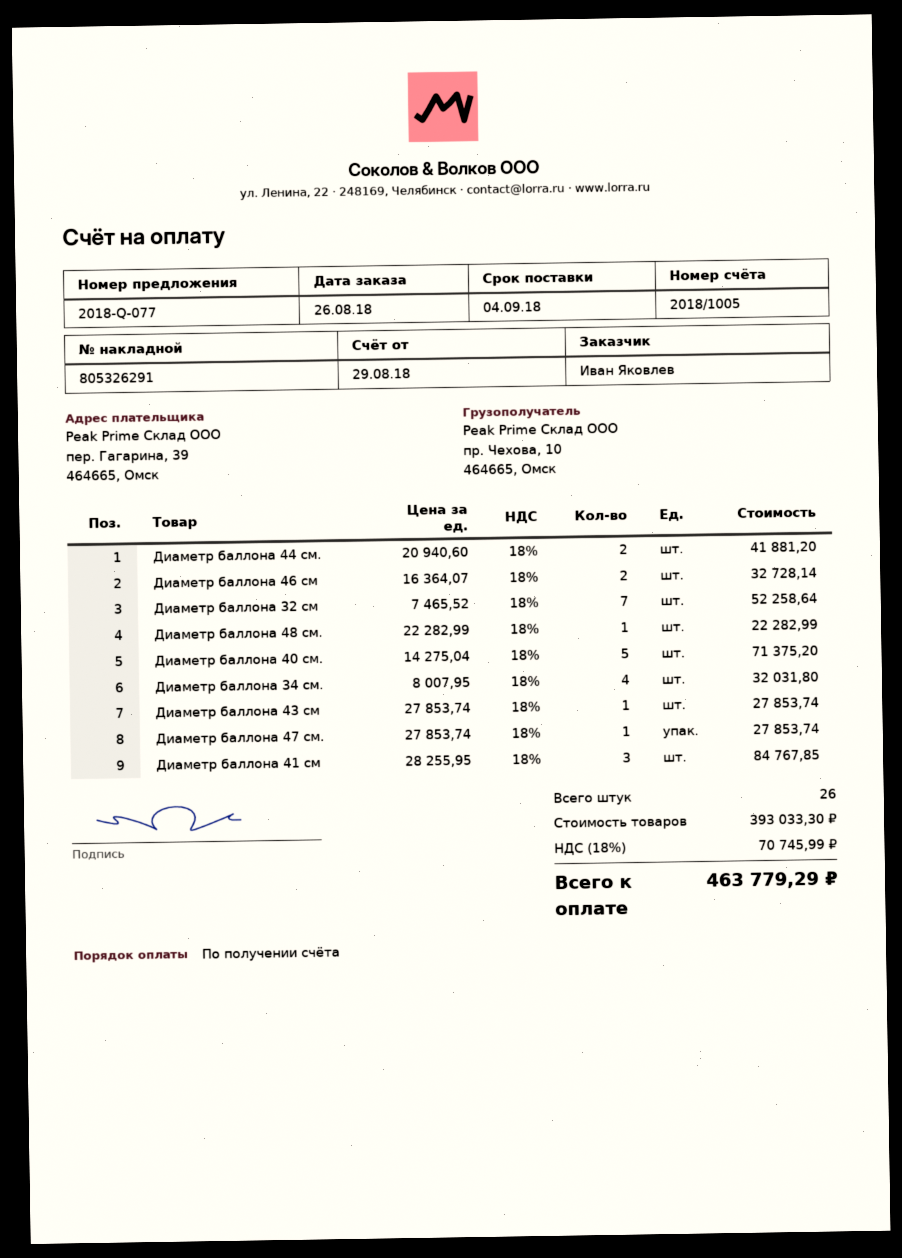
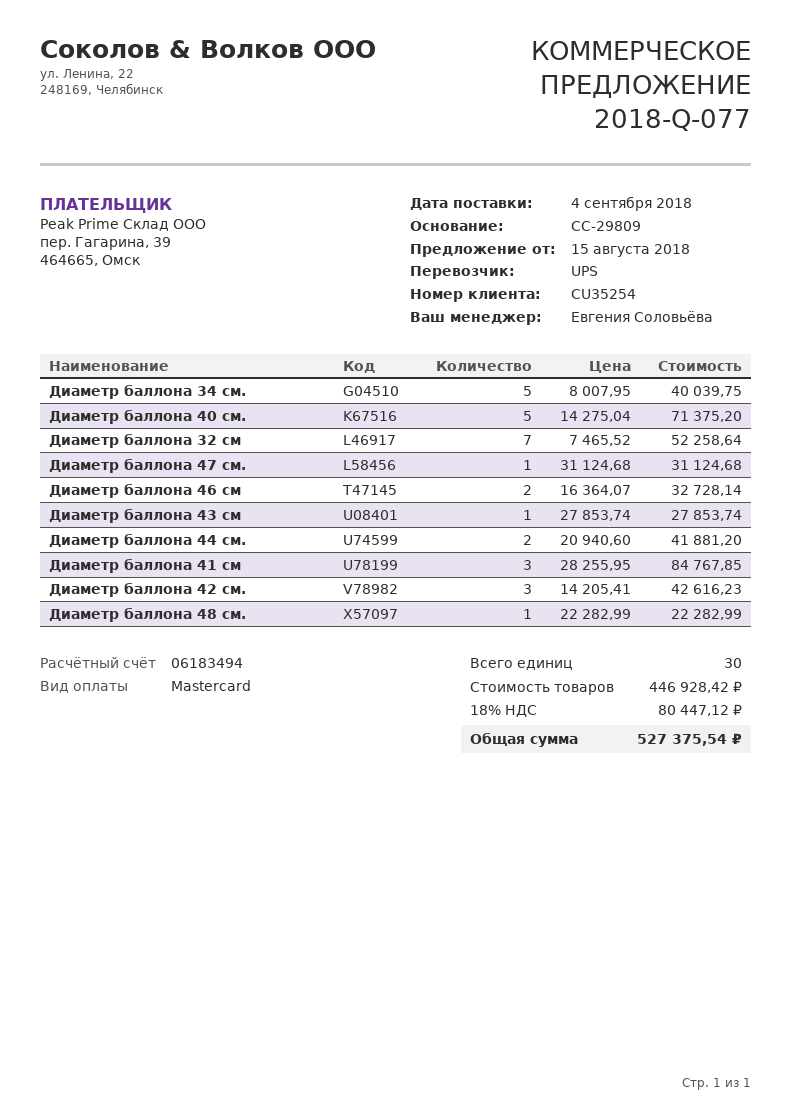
Диаметр баллона 34 см.: 4 x 8007.95 = 32031.80 -> 5 x 8007.95 = 40039.75
Диаметр баллона 47 см.: 1 x 27853.74 = 27853.74 -> 1 x 31124.68 = 31124.68
Диаметр баллона 42 см.: none -> 3 x 14205.41 = 42616.23
total quantity: 26 -> 30
subtotal: 393033.30 -> 446928.42
tax: 18% = 70745.99 -> 18% = 80447.12
total: 463779.29 -> 527375.54

